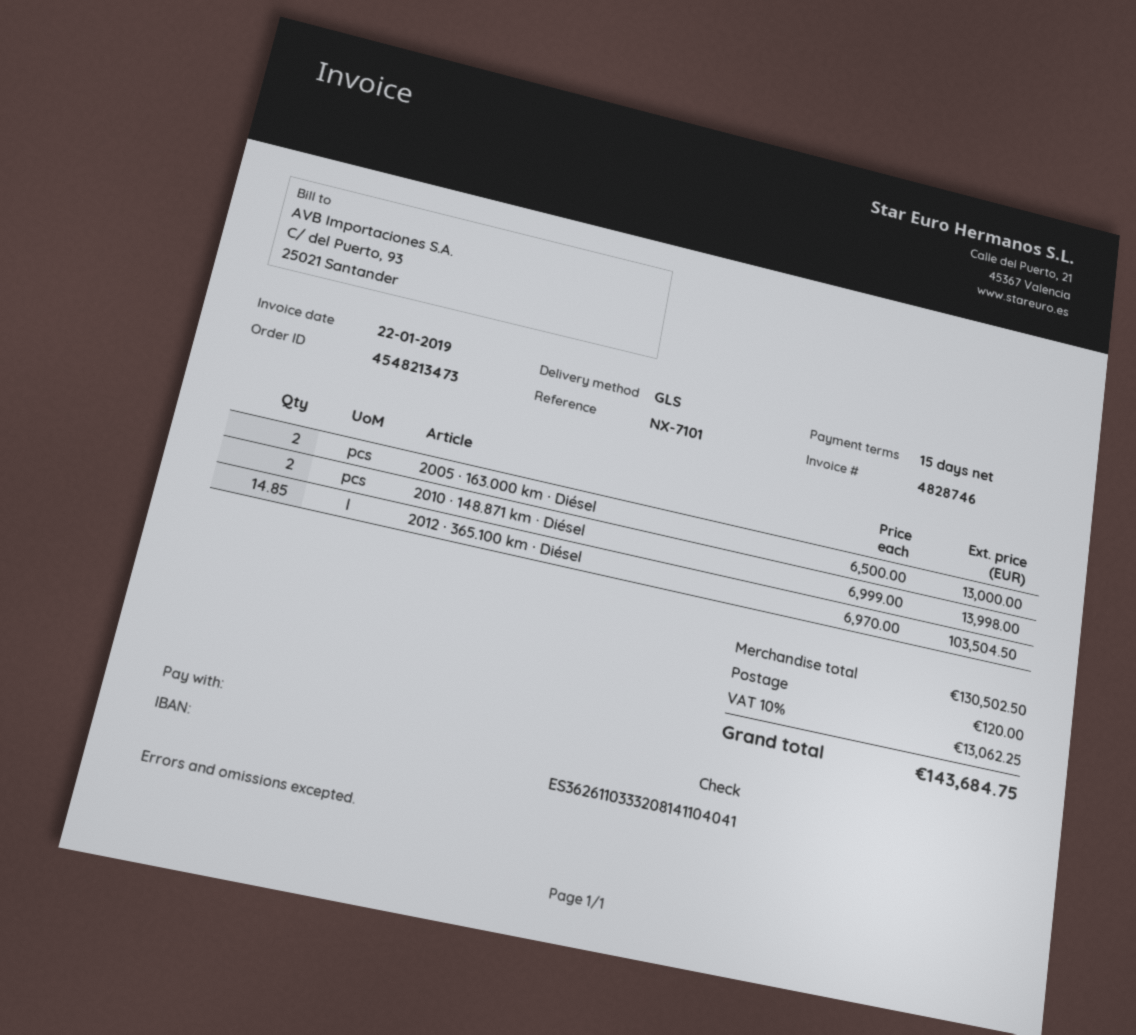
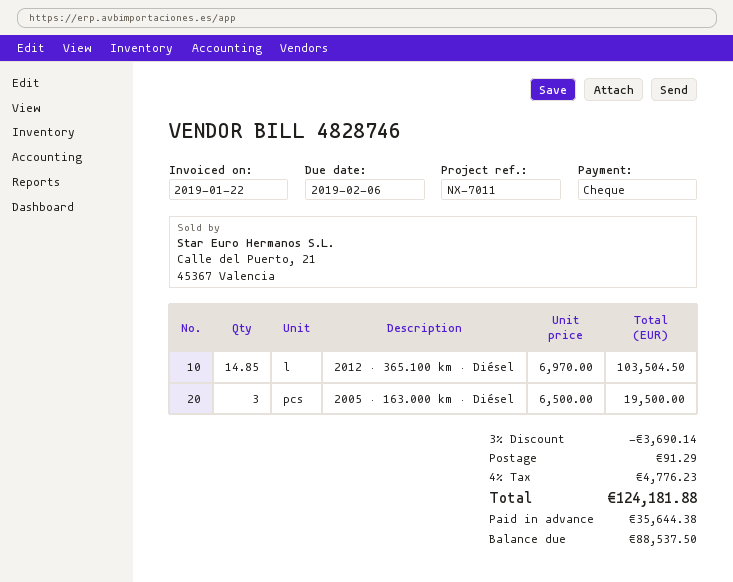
reference: NX-7101 -> NX-7011
2005 · 163.000 km · Diésel: 2 x 6500.00 = 13000.00 -> 3 x 6500.00 = 19500.00
2010 · 148.871 km · Diésel: 2 x 6999.00 = 13998.00 -> none
discount: none -> 3% = 3690.14
shipping: 120.00 -> 91.29
tax: 10% = 13062.25 -> 4% = 4776.23
total: 143684.75 -> 124181.88

